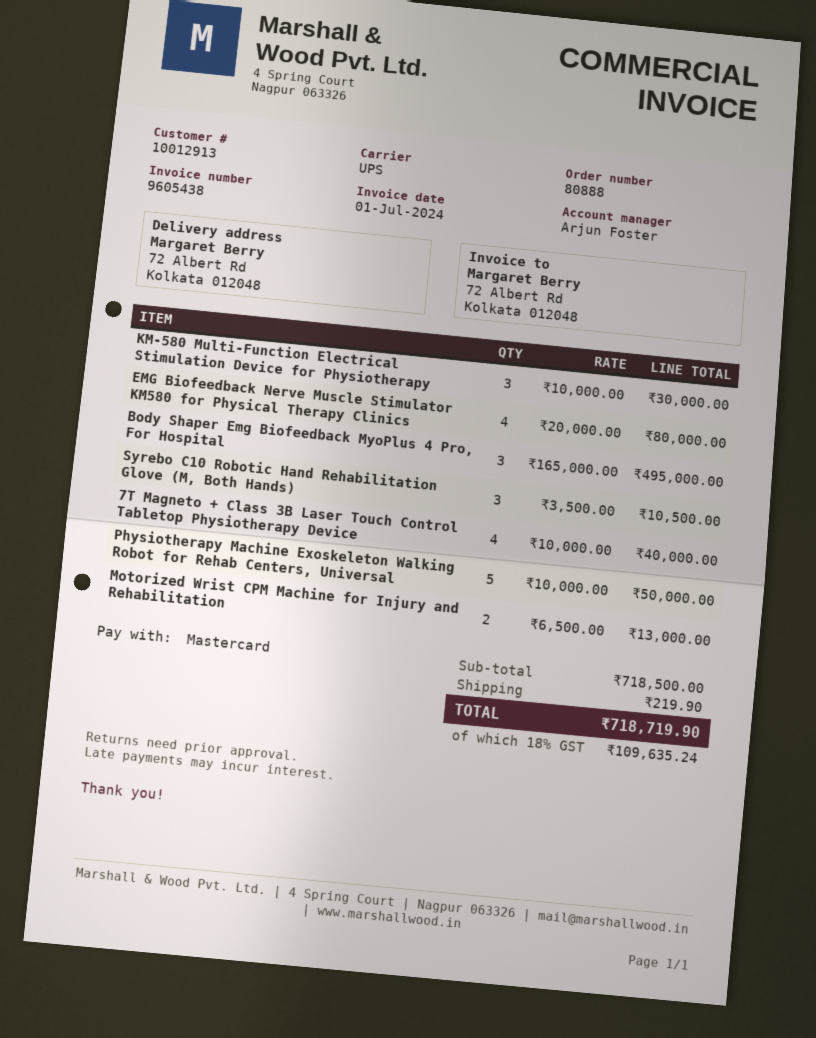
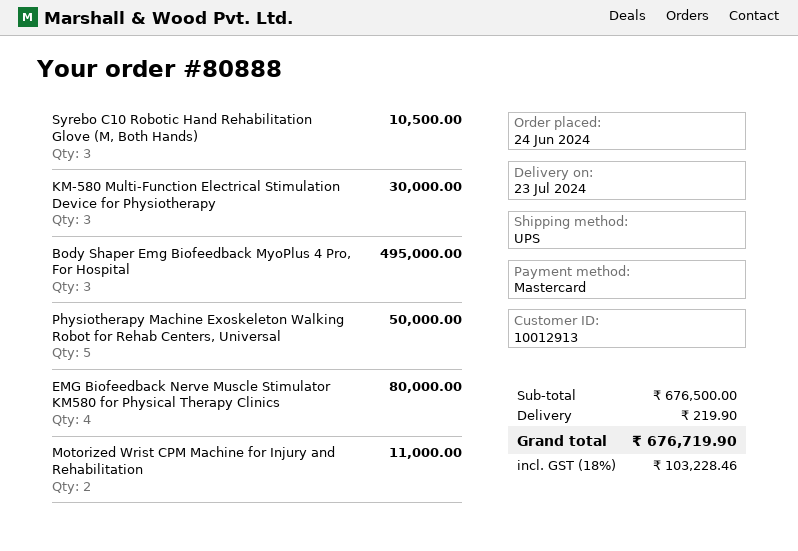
7T Magneto + Class 3B Laser Touch Control Tabletop Physiotherapy Device: 4 for 40000.00 -> none
Motorized Wrist CPM Machine for Injury and Rehabilitation: 2 for 13000.00 -> 2 for 11000.00
subtotal: 718500.00 -> 676500.00
tax: 18% = 109635.24 -> 18% = 103228.46
total: 718719.90 -> 676719.90

